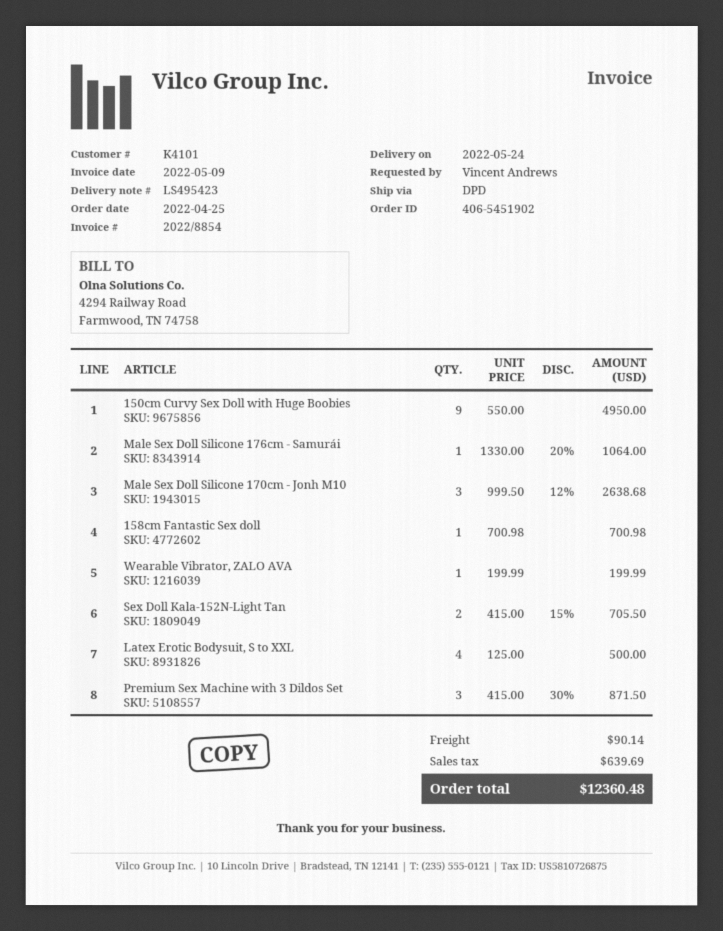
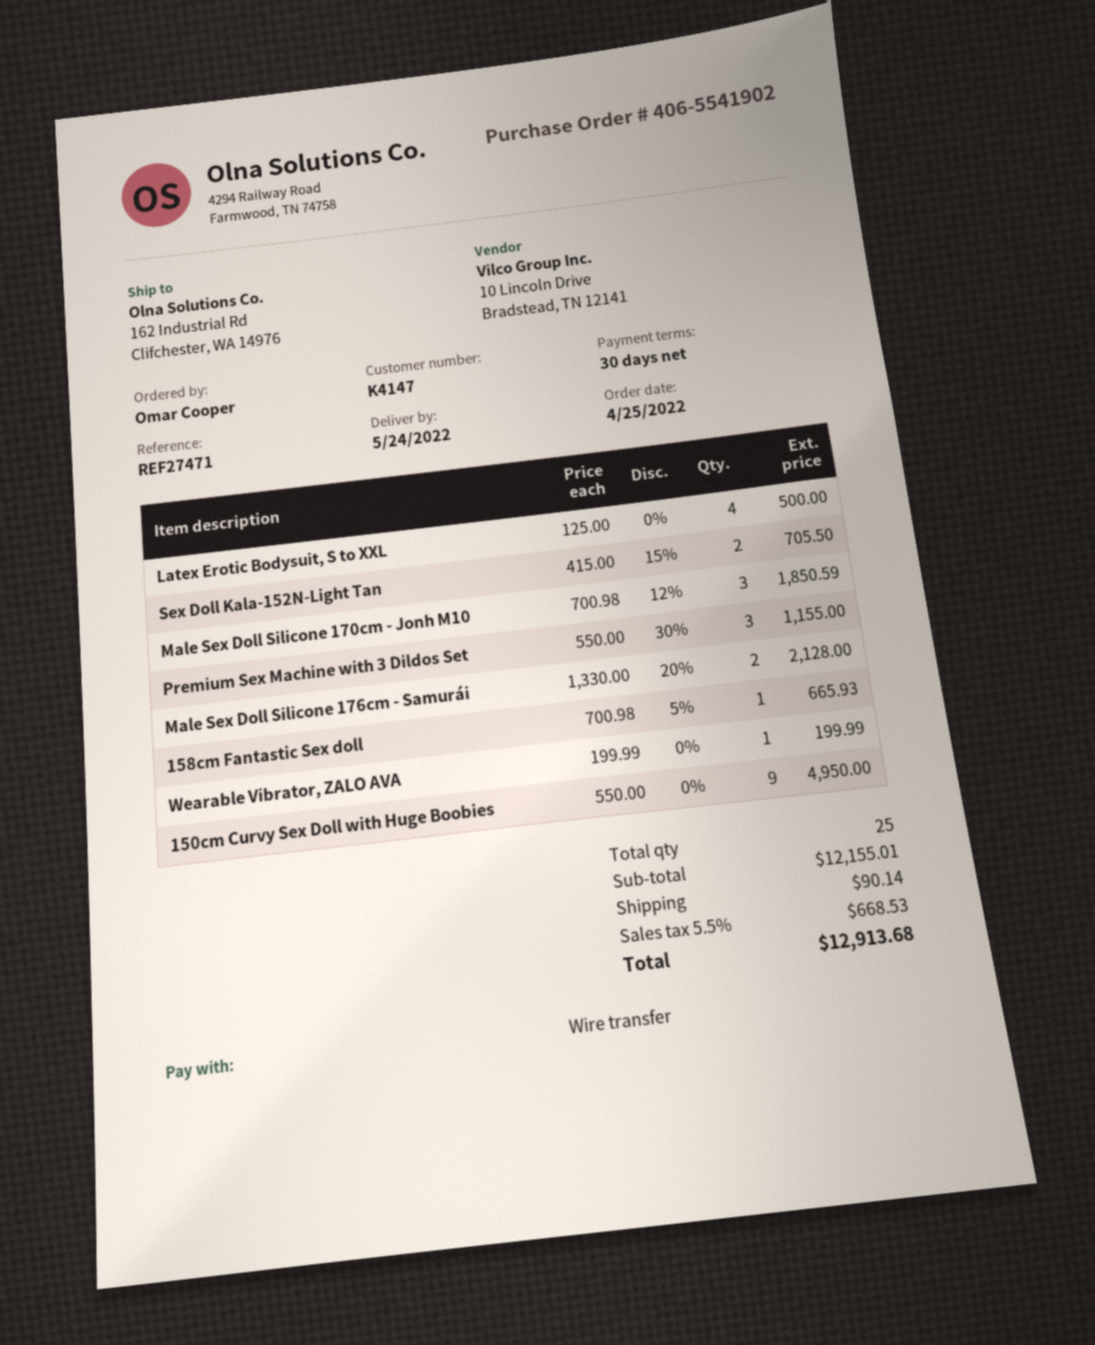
order number: 406-5451902 -> 406-5541902
customer number: K4101 -> K4147
ordered by: Vincent Andrews -> Omar Cooper
Male Sex Doll Silicone 176cm - Samurái: 1 x 1330.00 - 20% = 1064.00 -> 2 x 1330.00 - 20% = 2128.00
Male Sex Doll Silicone 170cm - Jonh M10: 3 x 999.50 - 12% = 2638.68 -> 3 x 700.98 - 12% = 1850.59
158cm Fantastic Sex doll: 1 x 700.98 = 700.98 -> 1 x 700.98 - 5% = 665.93
Premium Sex Machine with 3 Dildos Set: 3 x 415.00 - 30% = 871.50 -> 3 x 550.00 - 30% = 1155.00
tax: 639.69 -> 668.53
total: 12360.48 -> 12913.68

